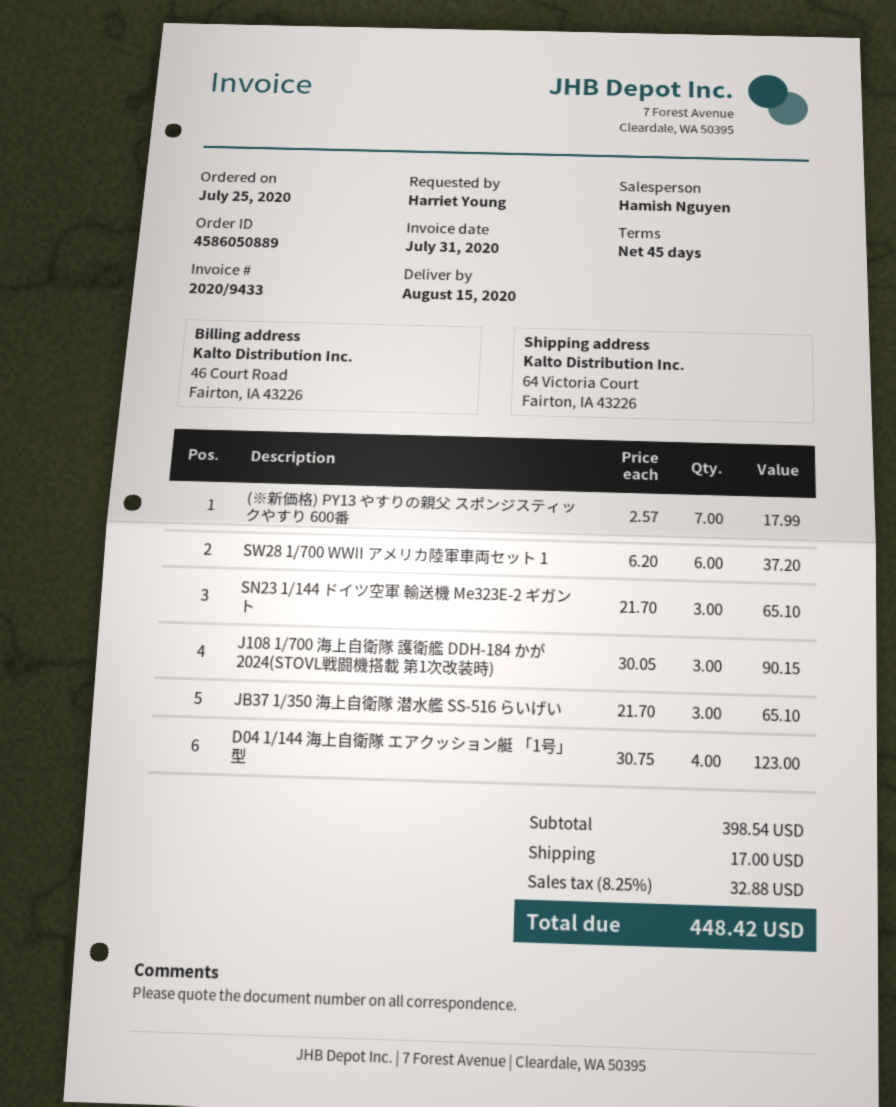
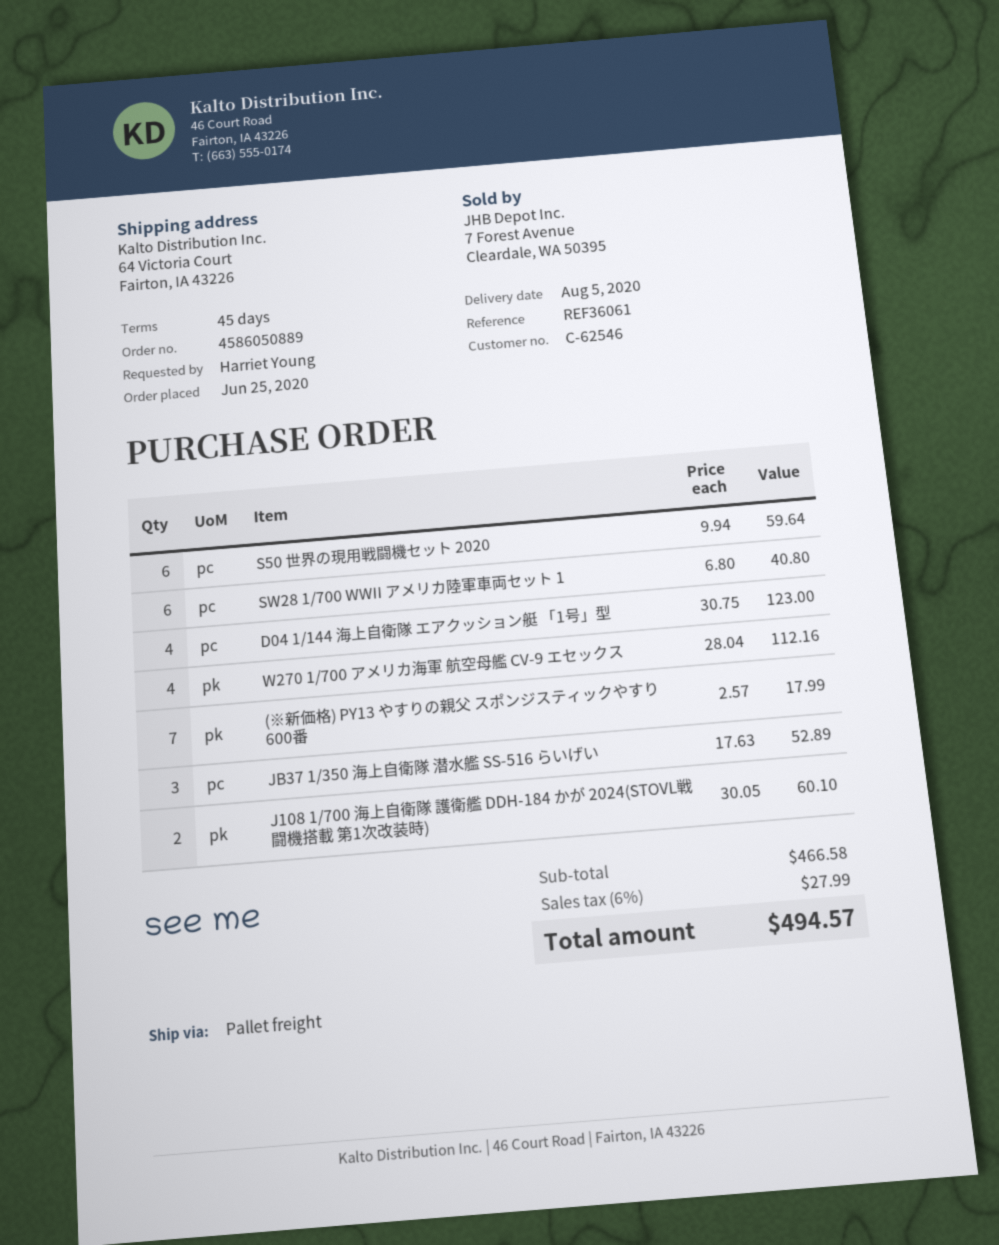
order date: 2020-07-25 -> 2020-06-25
delivery date: 2020-08-15 -> 2020-08-05
SW28 1/700 WWII アメリカ陸軍車両セット 1: 6 x 6.20 = 37.20 -> 6 x 6.80 = 40.80
SN23 1/144 ドイツ空軍 輸送機 Me323E-2 ギガント: 3 x 21.70 = 65.10 -> none
J108 1/700 海上自衛隊 護衛艦 DDH-184 かが 2024(STOVL戦闘機搭載 第1次改装時): 3 x 30.05 = 90.15 -> 2 x 30.05 = 60.10
JB37 1/350 海上自衛隊 潜水艦 SS-516 らいげい: 3 x 21.70 = 65.10 -> 3 x 17.63 = 52.89
S50 世界の現用戦闘機セット 2020: none -> 6 x 9.94 = 59.64
W270 1/700 アメリカ海軍 航空母艦 CV-9 エセックス: none -> 4 x 28.04 = 112.16
subtotal: 398.54 -> 466.58
shipping: 17.00 -> none
tax: 8.25% = 32.88 -> 6% = 27.99
total: 448.42 -> 494.57

